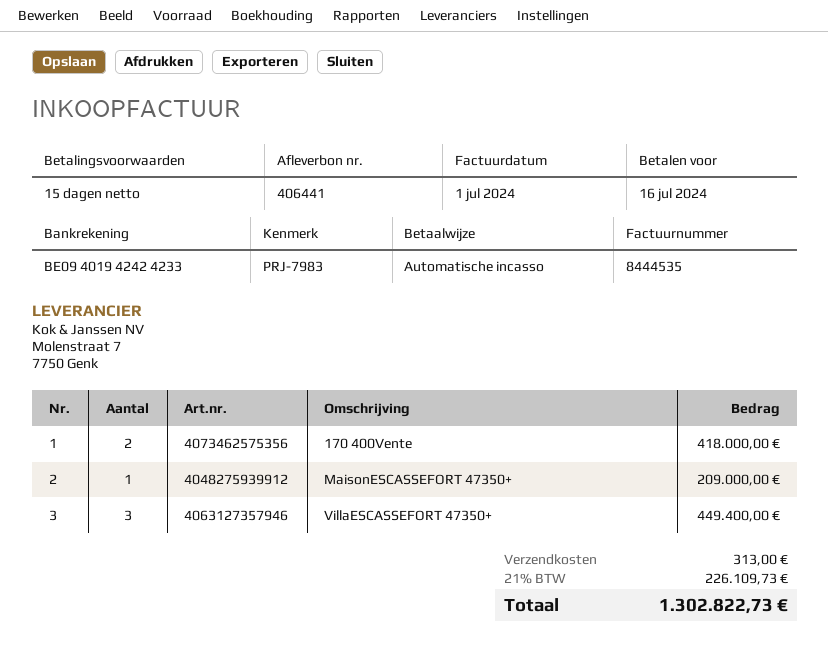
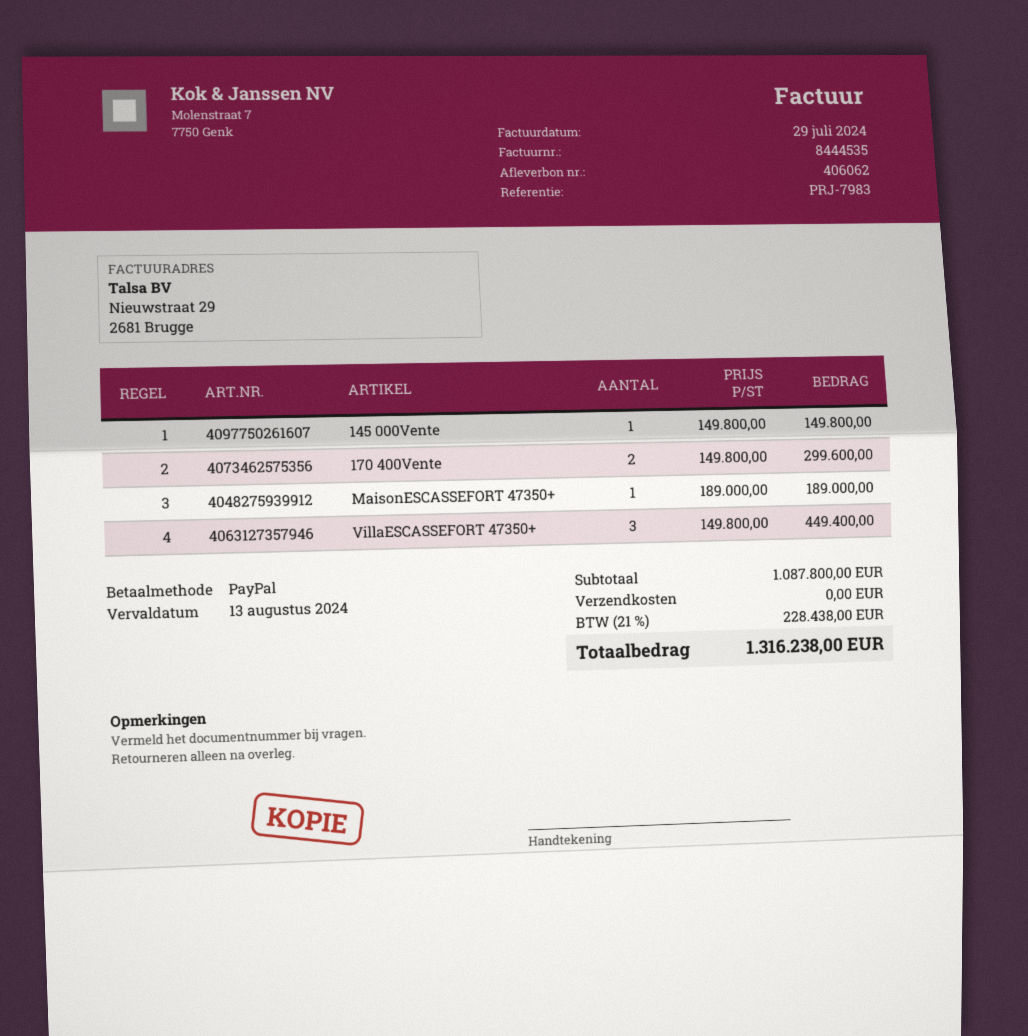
delivery note number: 406441 -> 406062
invoice date: 2024-07-01 -> 2024-07-29
due date: 2024-07-16 -> 2024-08-13
payment method: direct debit -> PayPal
170 400Vente: 2 for 418000.00 -> 2 for 299600.00
MaisonESCASSEFORT 47350+: 1 for 209000.00 -> 1 for 189000.00
145 000Vente: none -> 1 for 149800.00
shipping: 313.00 -> 0.00
tax: 21% = 226109.73 -> 21% = 228438.00
total: 1302822.73 -> 1316238.00

